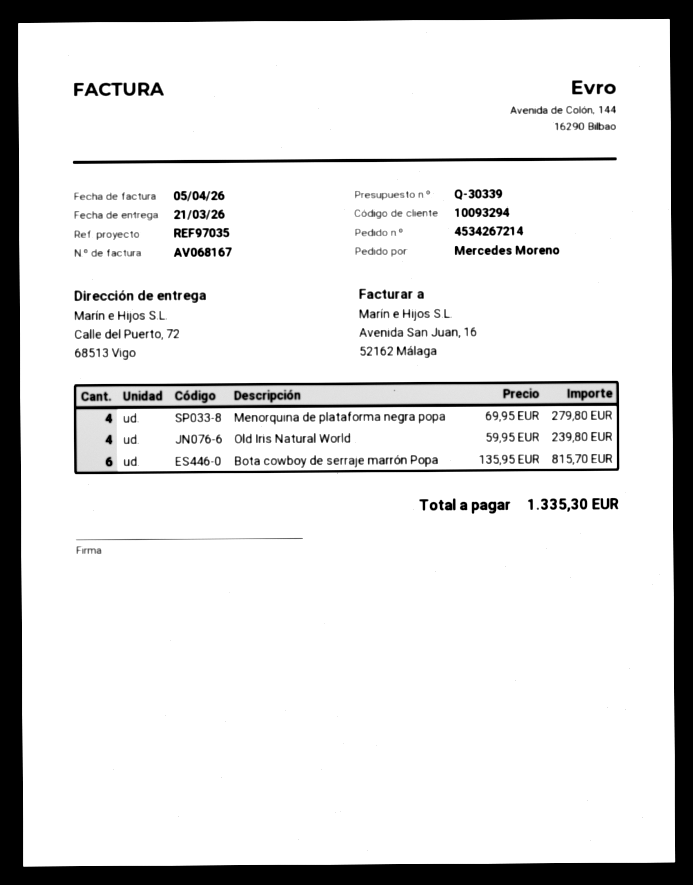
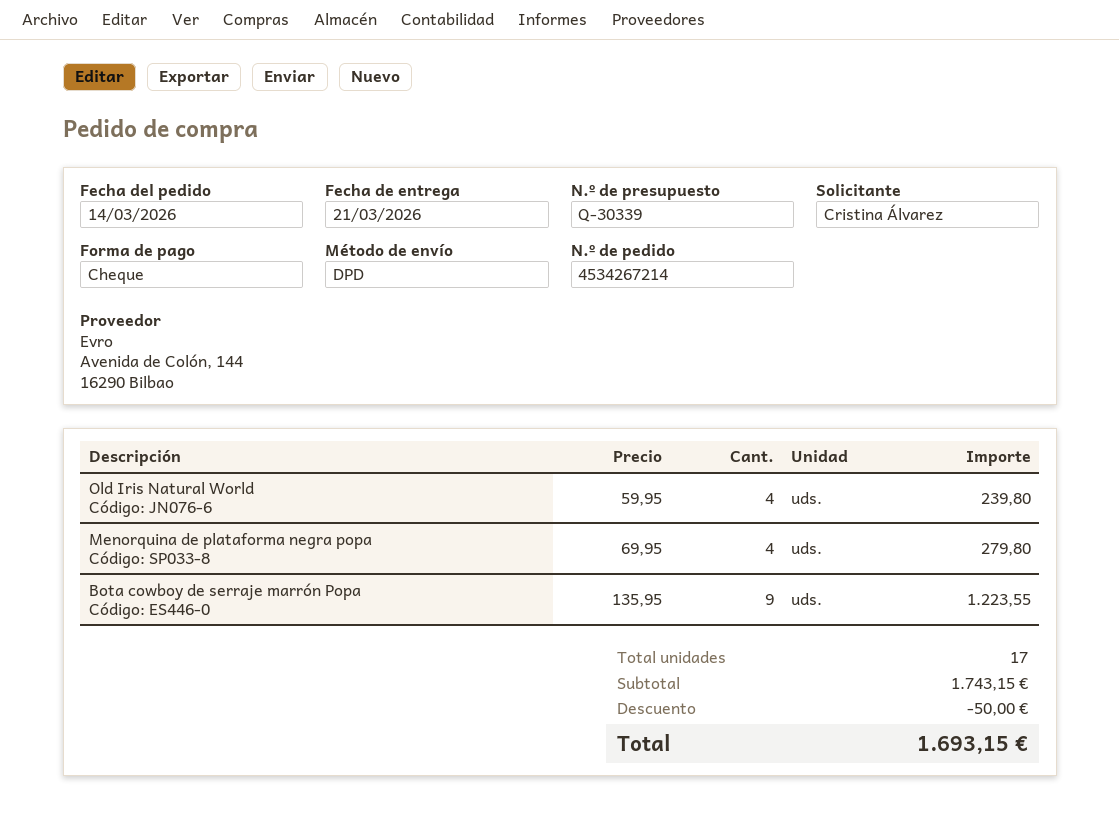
ordered by: Mercedes Moreno -> Cristina Álvarez
Bota cowboy de serraje marrón Popa: 6 x 135.95 = 815.70 -> 9 x 135.95 = 1223.55
discount: none -> 50.00
total: 1335.30 -> 1693.15

